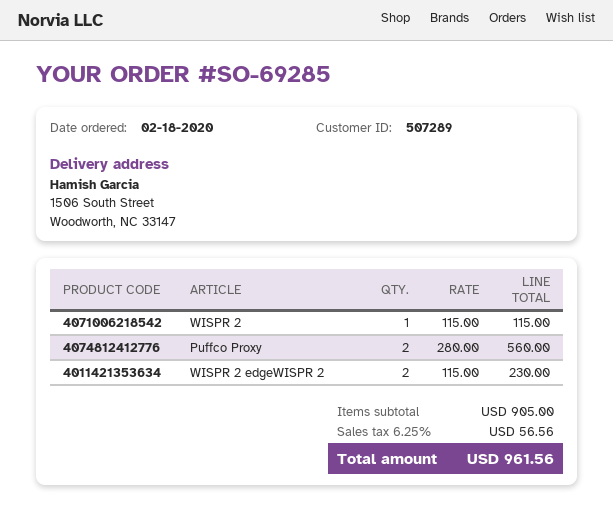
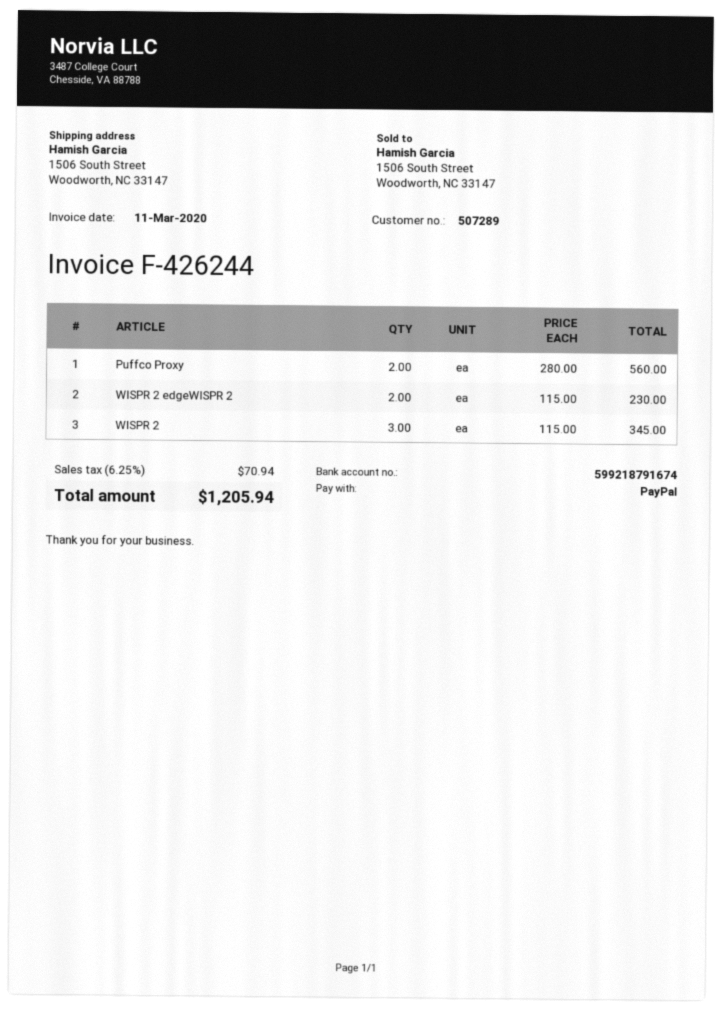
WISPR 2: 1 x 115.00 = 115.00 -> 3 x 115.00 = 345.00
tax: 6.25% = 56.56 -> 6.25% = 70.94
total: 961.56 -> 1205.94

